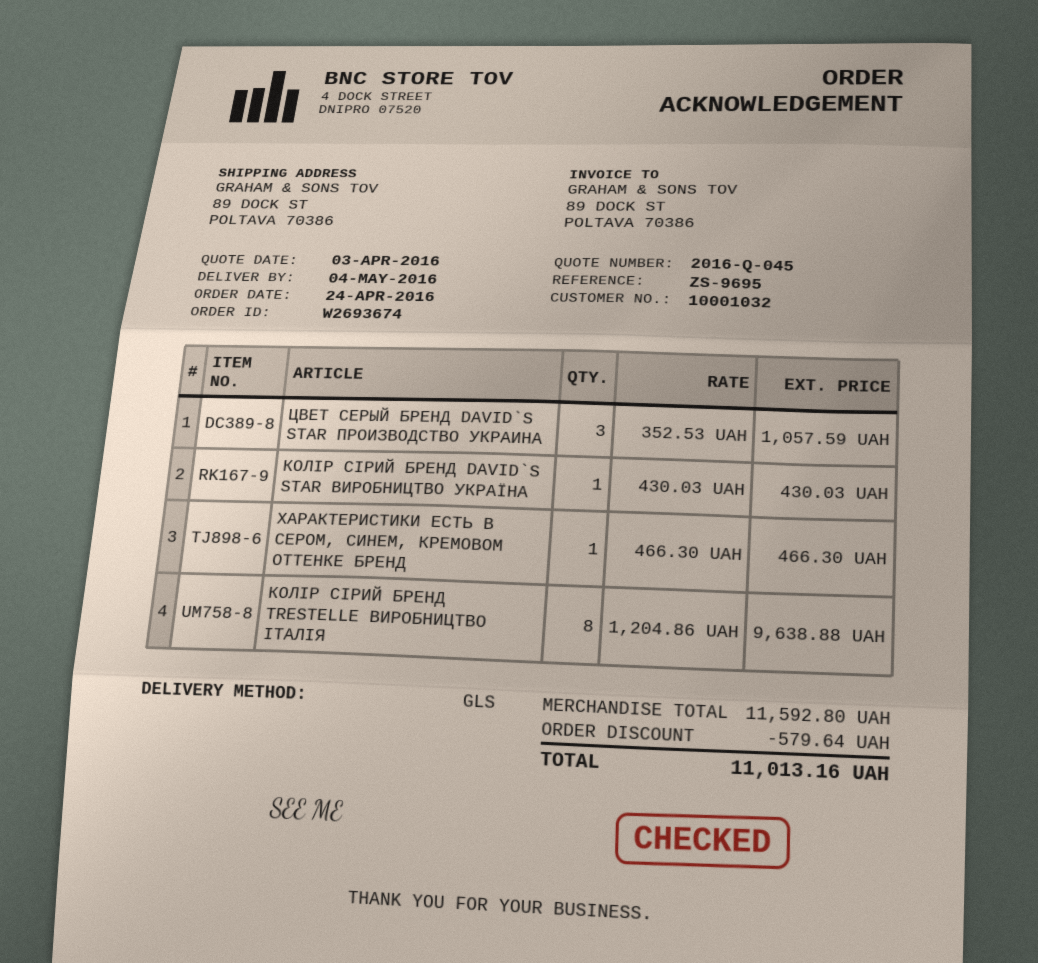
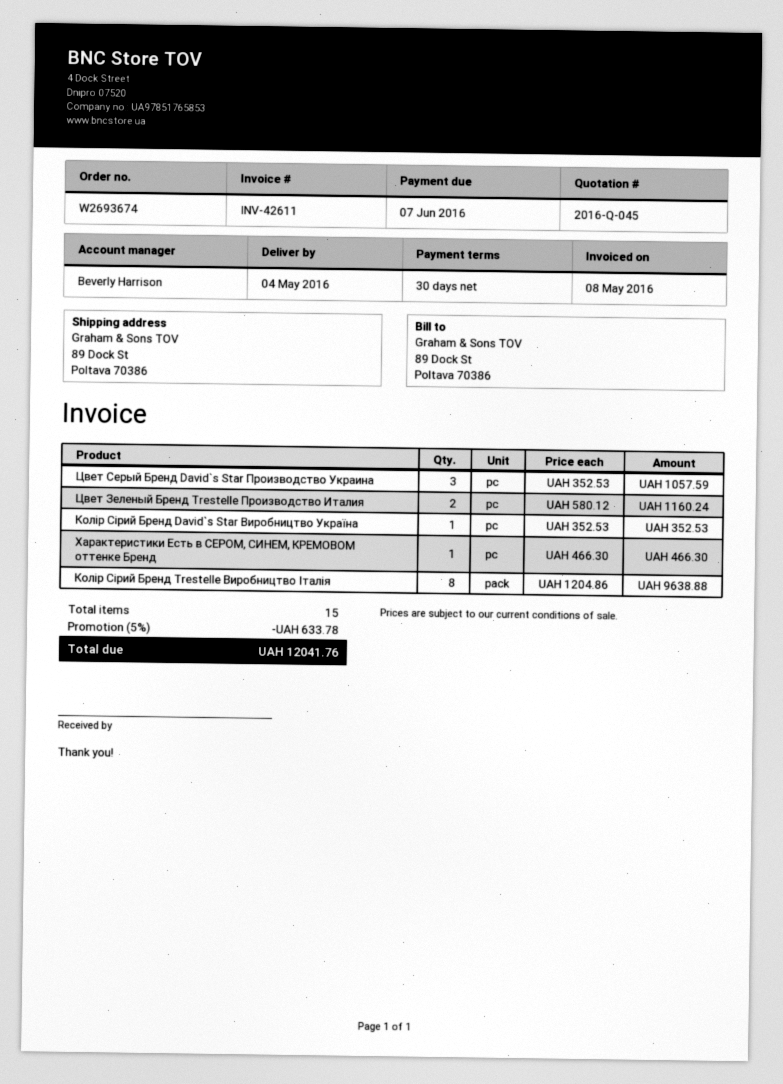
КОЛІР СІРИЙ БРЕНД DAVID`S STAR ВИРОБНИЦТВО УКРАЇНА: 1 x 430.03 = 430.03 -> 1 x 352.53 = 352.53
Цвет Зеленый Бренд Trestelle Производство Италия: none -> 2 x 580.12 = 1160.24
discount: 579.64 -> 633.78
total: 11013.16 -> 12041.76

